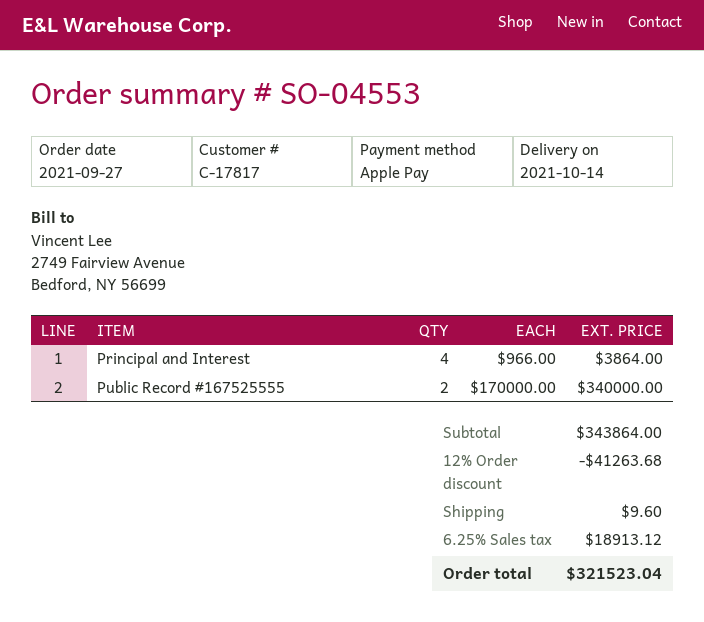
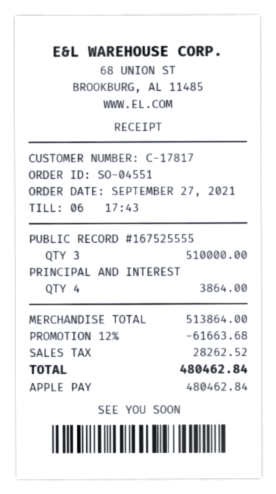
order number: SO-04553 -> SO-04551
Public Record #167525555: 2 for 340000.00 -> 3 for 510000.00
subtotal: 343864.00 -> 513864.00
discount: 12% = 41263.68 -> 12% = 61663.68
shipping: 9.60 -> none
tax: 18913.12 -> 28262.52
total: 321523.04 -> 480462.84

